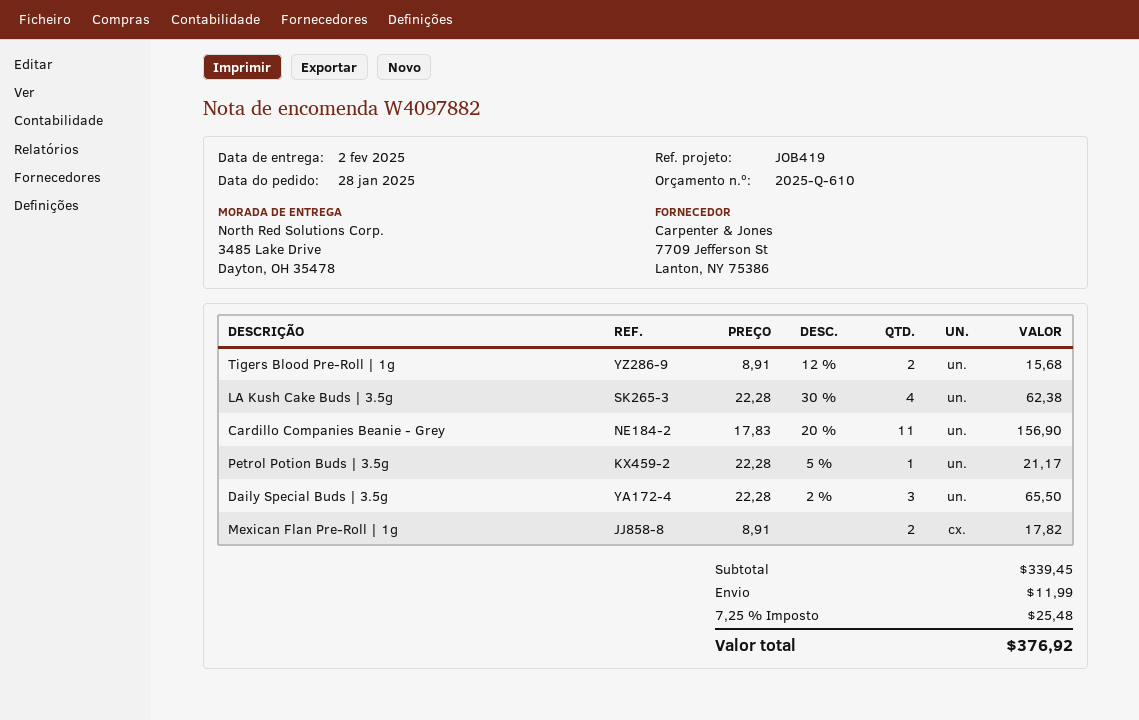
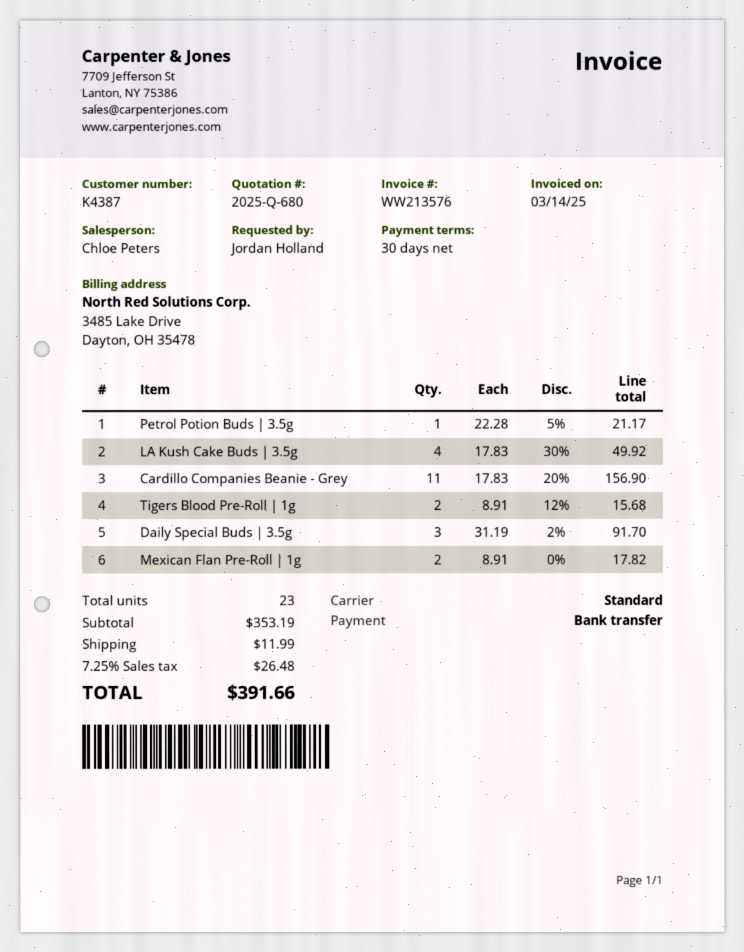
quote number: 2025-Q-610 -> 2025-Q-680
LA Kush Cake Buds | 3.5g: 4 x 22.28 - 30% = 62.38 -> 4 x 17.83 - 30% = 49.92
Daily Special Buds | 3.5g: 3 x 22.28 - 2% = 65.50 -> 3 x 31.19 - 2% = 91.70
subtotal: 339.45 -> 353.19
tax: 7.25% = 25.48 -> 7.25% = 26.48
total: 376.92 -> 391.66

